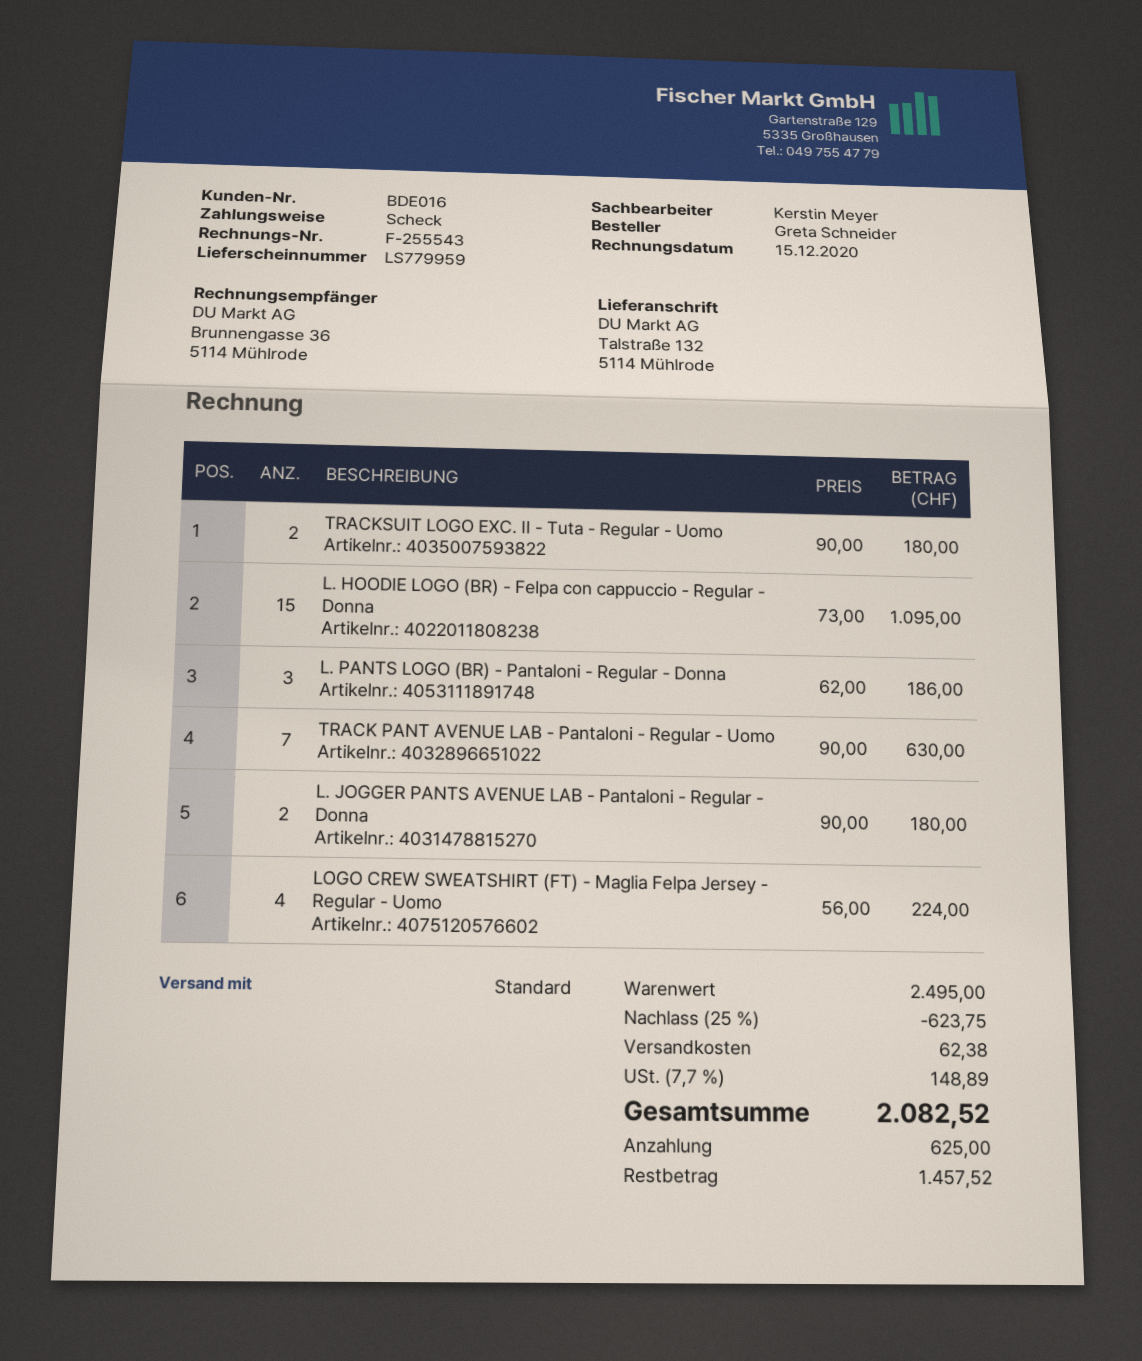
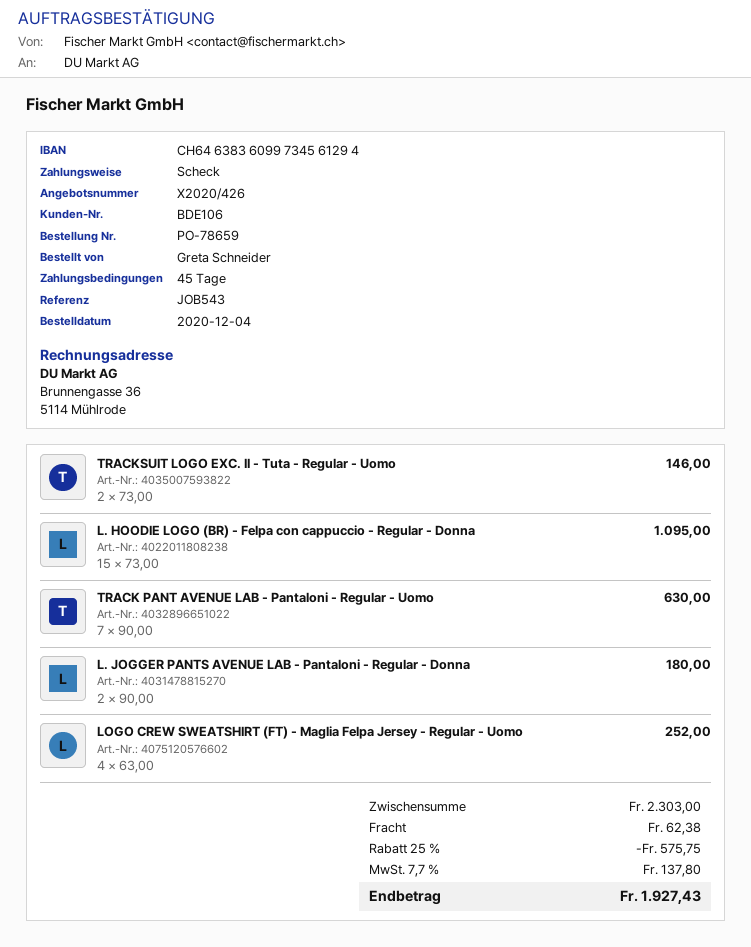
customer number: BDE016 -> BDE106
TRACKSUIT LOGO EXC. II - Tuta - Regular - Uomo: 2 x 90.00 = 180.00 -> 2 x 73.00 = 146.00
L. PANTS LOGO (BR) - Pantaloni - Regular - Donna: 3 x 62.00 = 186.00 -> none
LOGO CREW SWEATSHIRT (FT) - Maglia Felpa Jersey - Regular - Uomo: 4 x 56.00 = 224.00 -> 4 x 63.00 = 252.00
subtotal: 2495.00 -> 2303.00
discount: 25% = 623.75 -> 25% = 575.75
tax: 7.7% = 148.89 -> 7.7% = 137.80
total: 2082.52 -> 1927.43

